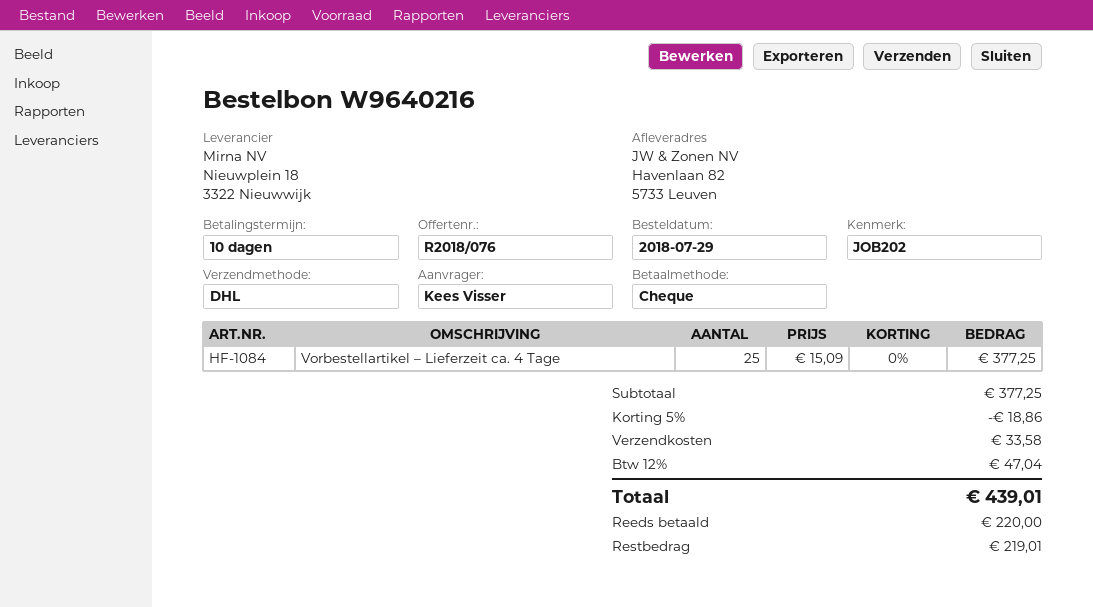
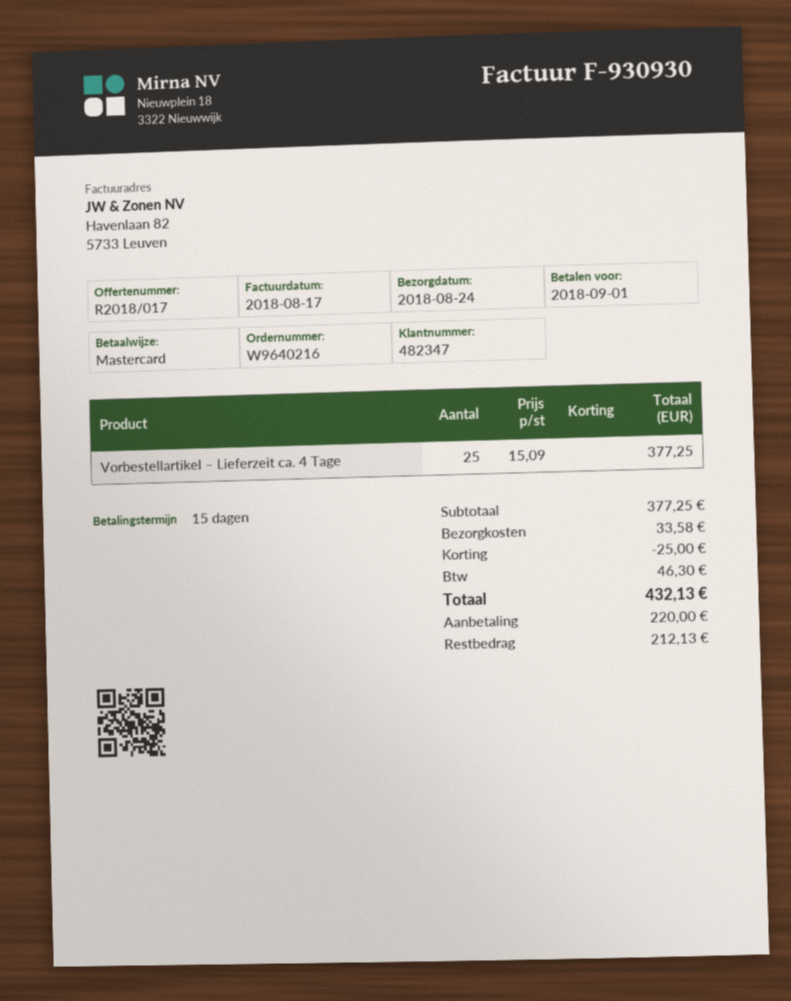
quote number: R2018/076 -> R2018/017
payment terms: 10 days -> 15 days
payment method: cheque -> Mastercard
discount: 18.86 -> 25.00
tax: 47.04 -> 46.30
total: 439.01 -> 432.13
balance: 219.01 -> 212.13

